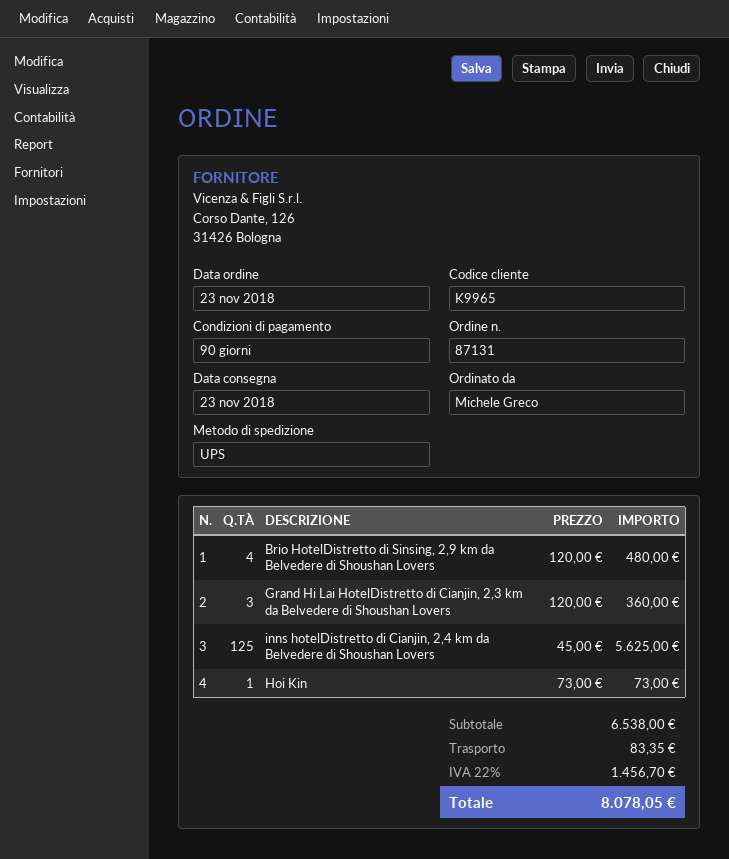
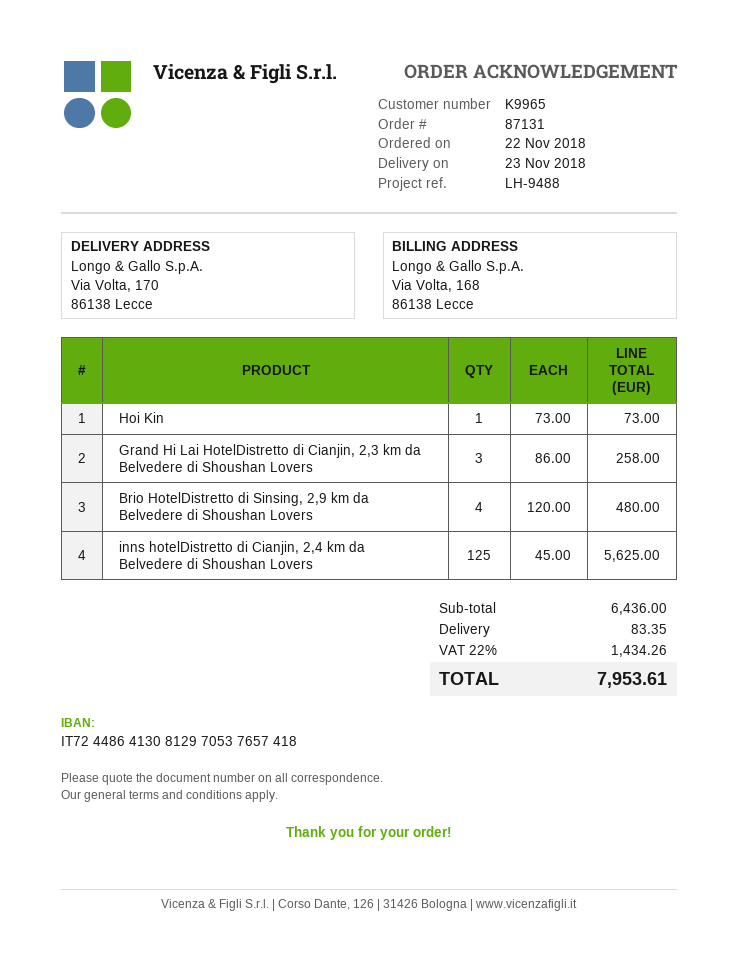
order date: 2018-11-23 -> 2018-11-22
Grand Hi Lai HotelDistretto di Cianjin, 2,3 km da Belvedere di Shoushan Lovers: 3 x 120.00 = 360.00 -> 3 x 86.00 = 258.00
subtotal: 6538.00 -> 6436.00
tax: 22% = 1456.70 -> 22% = 1434.26
total: 8078.05 -> 7953.61

